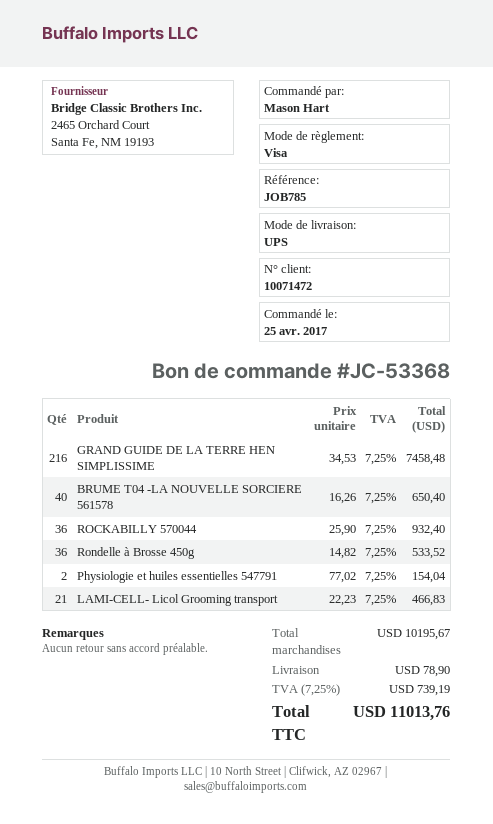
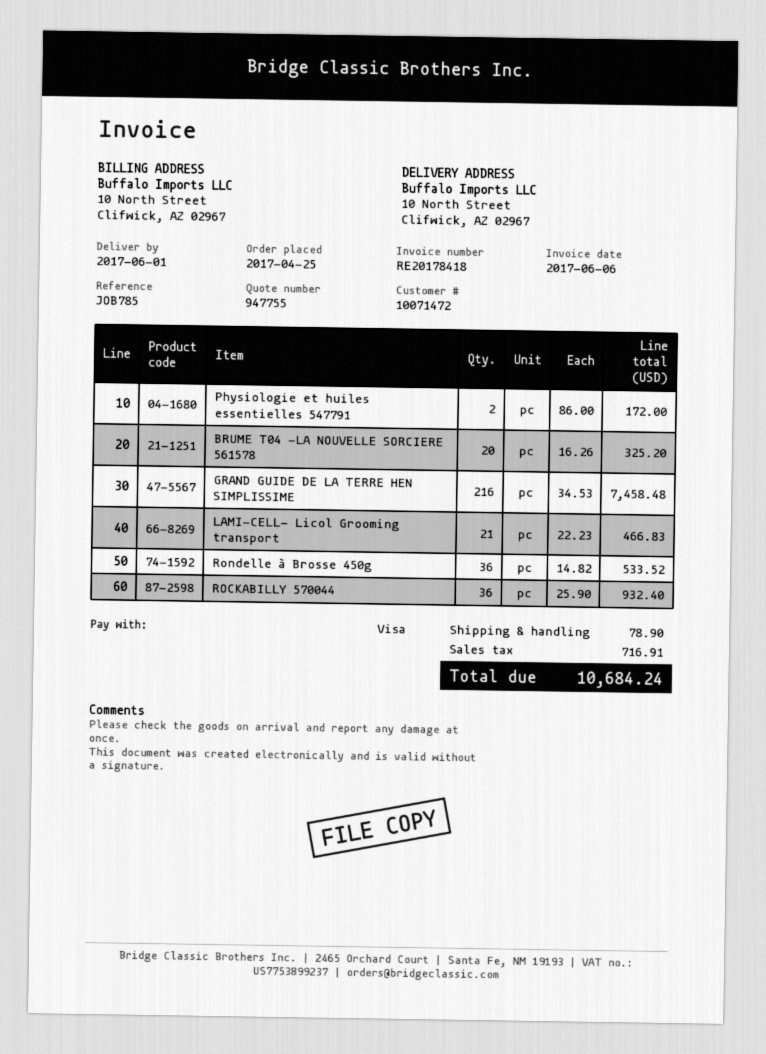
BRUME T04 -LA NOUVELLE SORCIERE 561578: 40 x 16.26 = 650.40 -> 20 x 16.26 = 325.20
Physiologie et huiles essentielles 547791: 2 x 77.02 = 154.04 -> 2 x 86.00 = 172.00
tax: 739.19 -> 716.91
total: 11013.76 -> 10684.24

